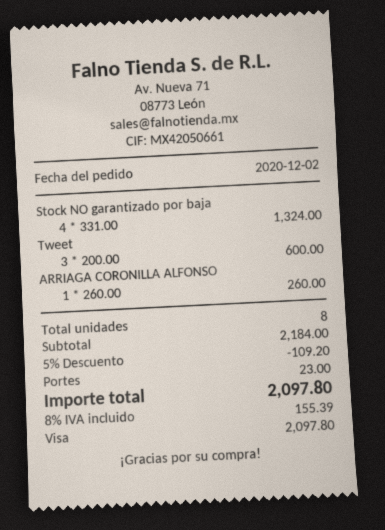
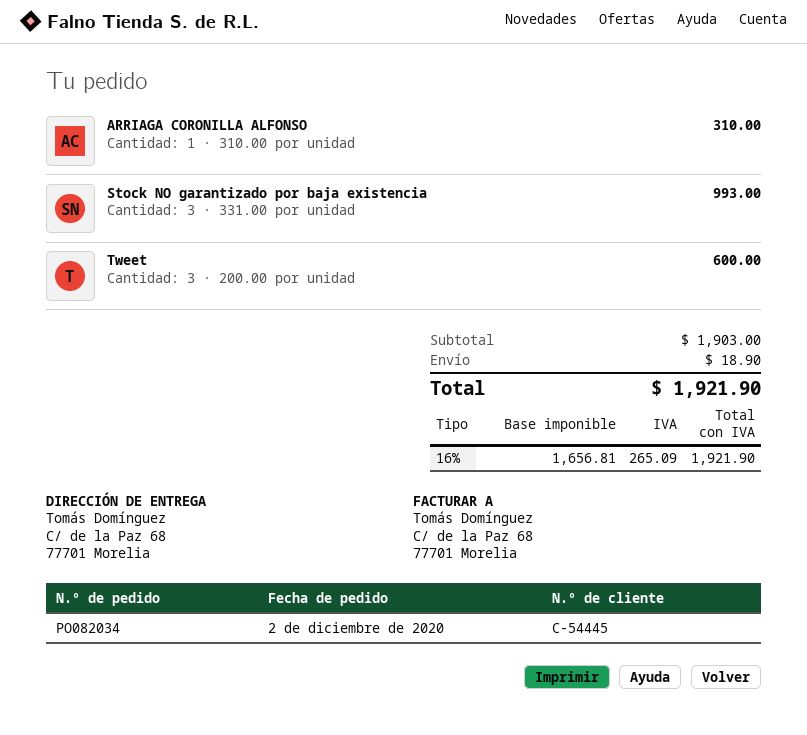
Stock NO garantizado por baja: 4 x 331.00 = 1324.00 -> 3 x 331.00 = 993.00
ARRIAGA CORONILLA ALFONSO: 1 x 260.00 = 260.00 -> 1 x 310.00 = 310.00
subtotal: 2184.00 -> 1903.00
discount: 5% = 109.20 -> none
shipping: 23.00 -> 18.90
tax: 8% = 155.39 -> 16% = 265.09
total: 2097.80 -> 1921.90

